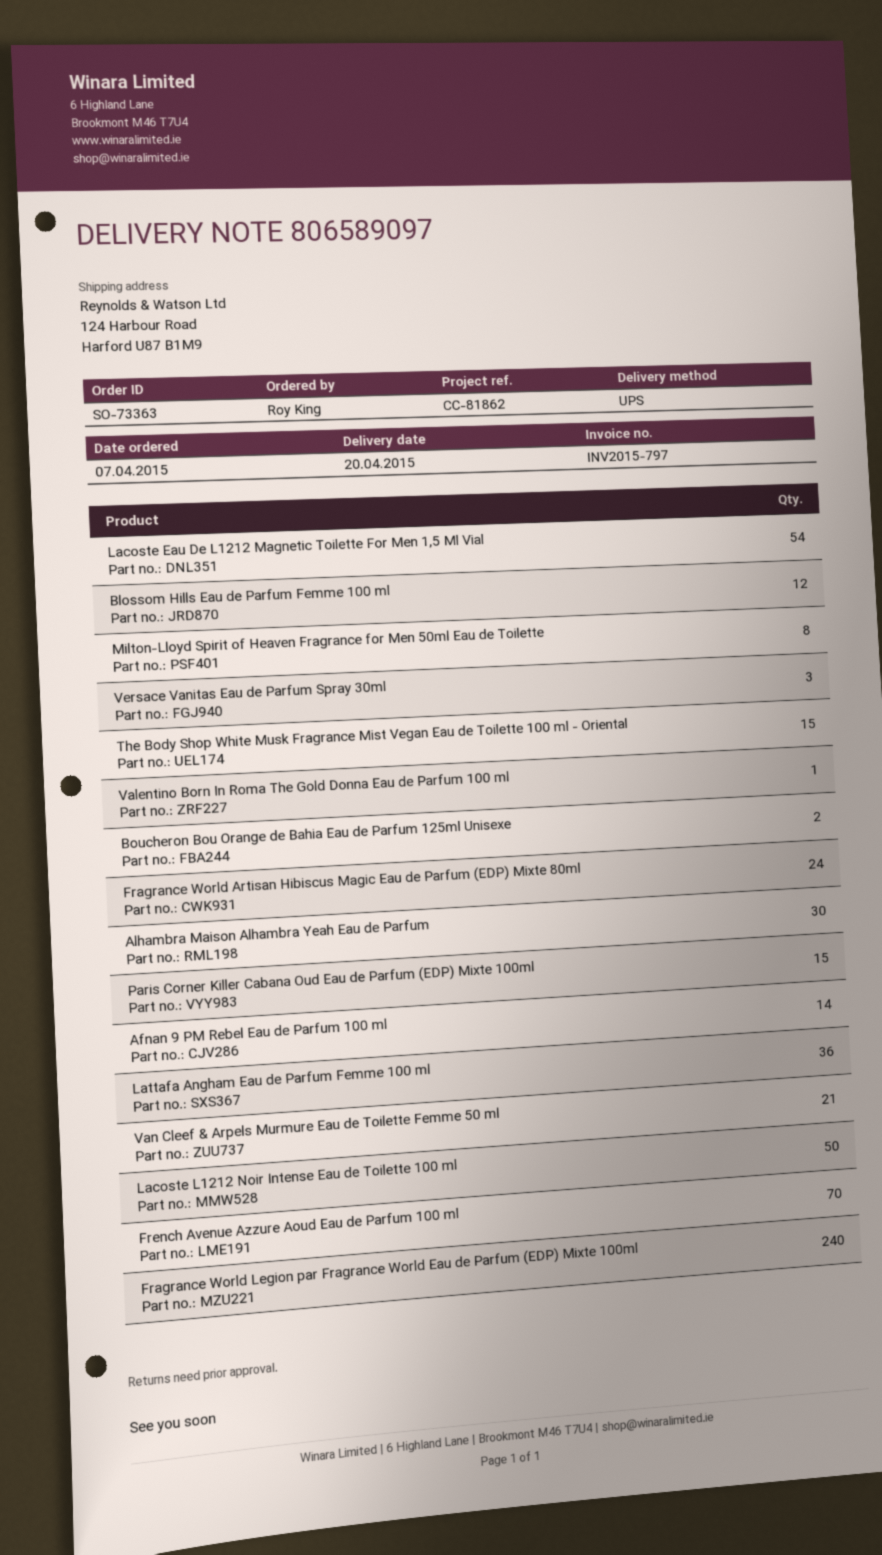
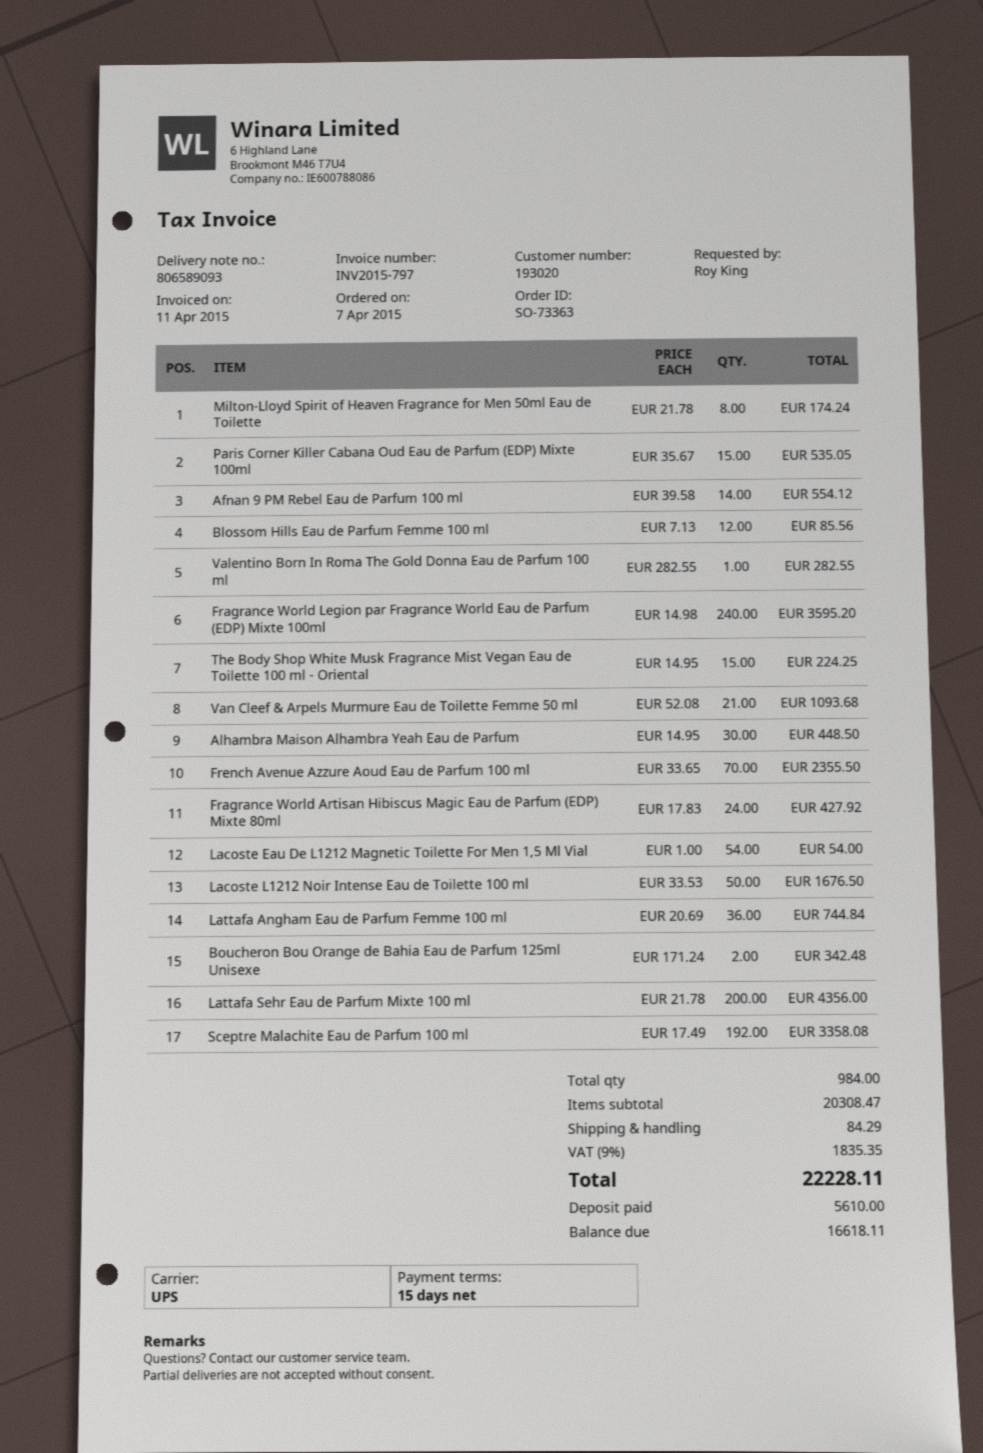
delivery note number: 806589097 -> 806589093
Versace Vanitas Eau de Parfum Spray 30ml: 3 -> none
Lattafa Sehr Eau de Parfum Mixte 100 ml: none -> 200
Sceptre Malachite Eau de Parfum 100 ml: none -> 192

